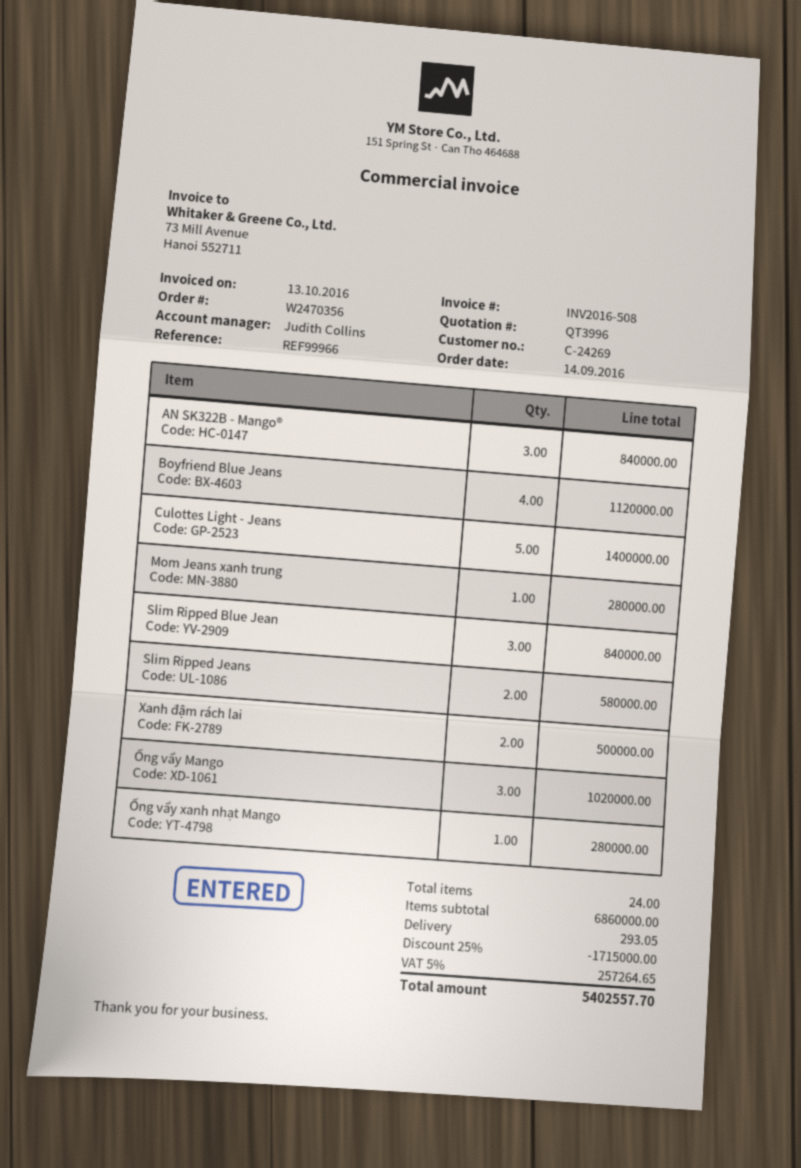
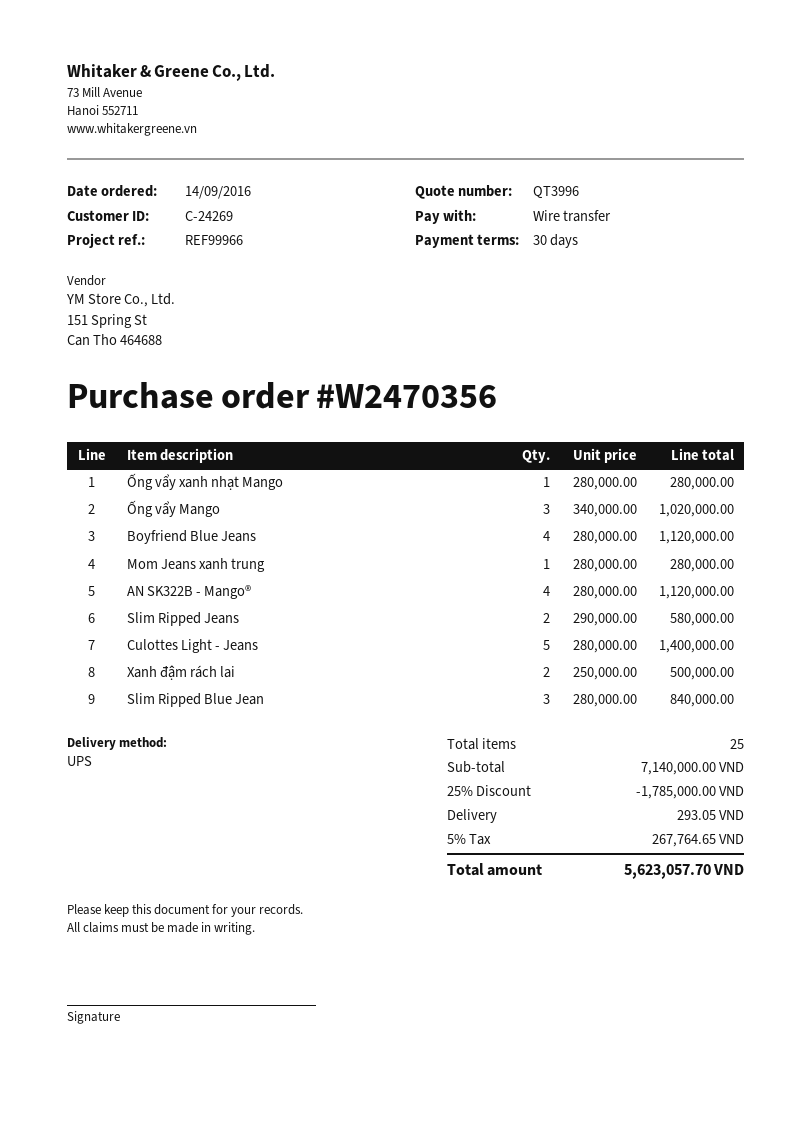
AN SK322B - Mango®: 3 for 840000.00 -> 4 for 1120000.00
total quantity: 24 -> 25
subtotal: 6860000.00 -> 7140000.00
discount: 25% = 1715000.00 -> 25% = 1785000.00
tax: 5% = 257264.65 -> 5% = 267764.65
total: 5402557.70 -> 5623057.70

